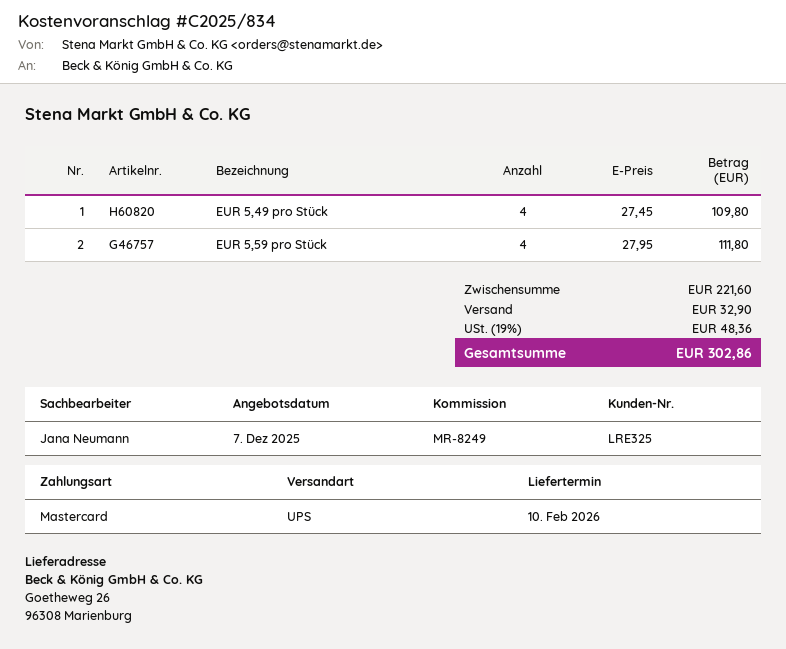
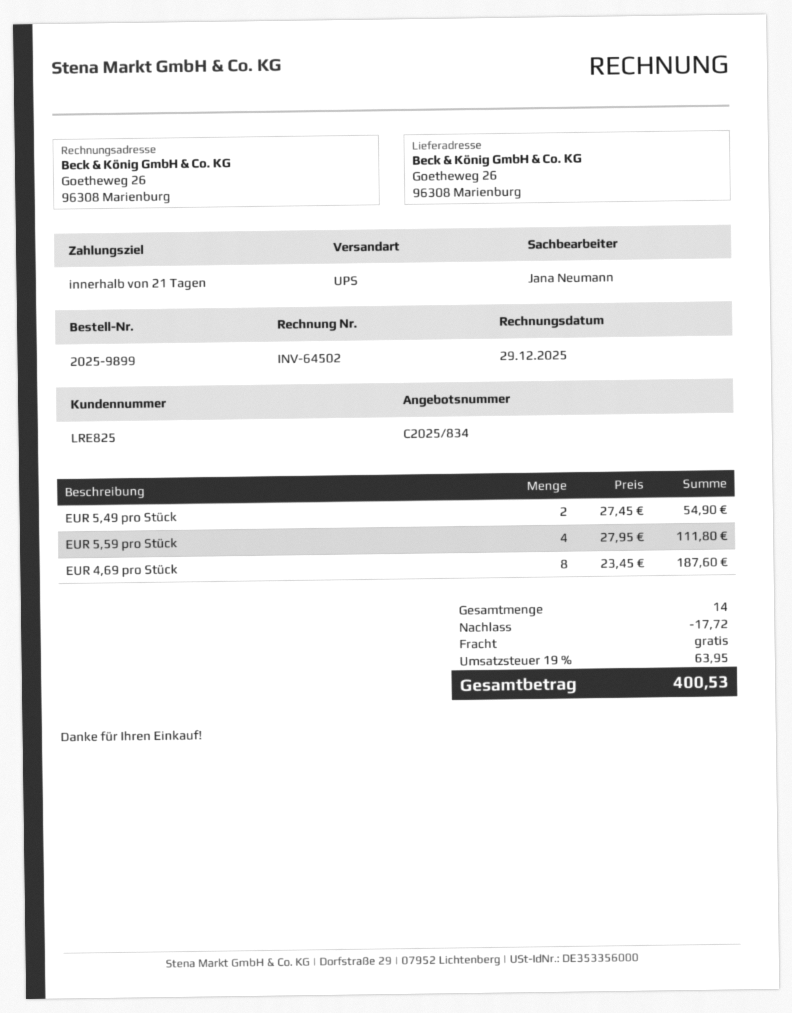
customer number: LRE325 -> LRE825
EUR 5,49 pro Stück: 4 x 27.45 = 109.80 -> 2 x 27.45 = 54.90
EUR 4,69 pro Stück: none -> 8 x 23.45 = 187.60
discount: none -> 17.72
shipping: 32.90 -> 0.00
tax: 19% = 48.36 -> 19% = 63.95
total: 302.86 -> 400.53

